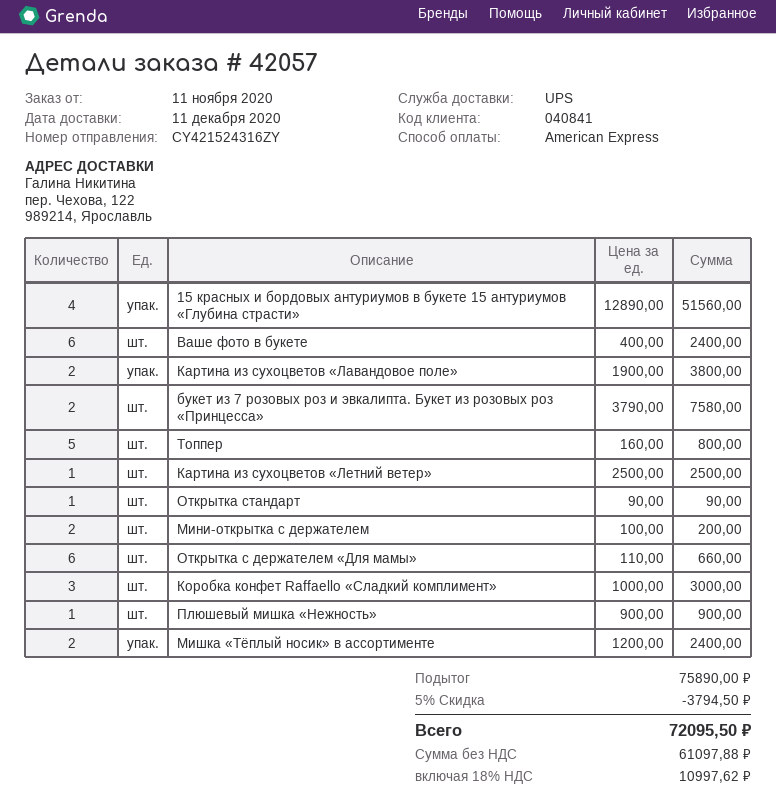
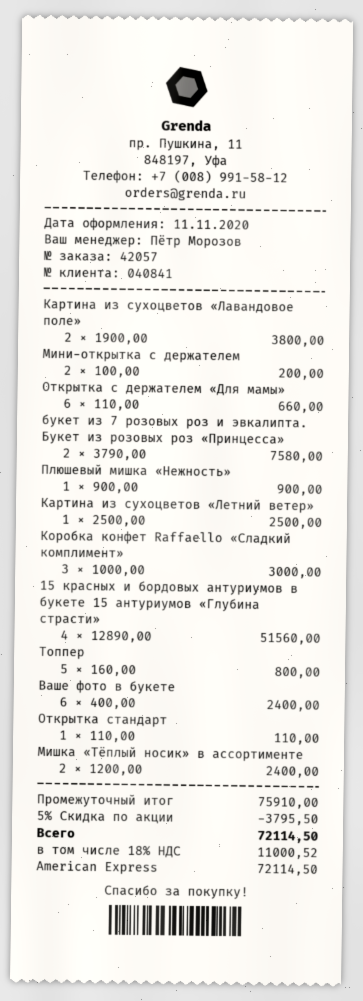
Открытка стандарт: 1 x 90.00 = 90.00 -> 1 x 110.00 = 110.00
subtotal: 75890.00 -> 75910.00
discount: 5% = 3794.50 -> 5% = 3795.50
tax: 18% = 10997.62 -> 18% = 11000.52
total: 72095.50 -> 72114.50

